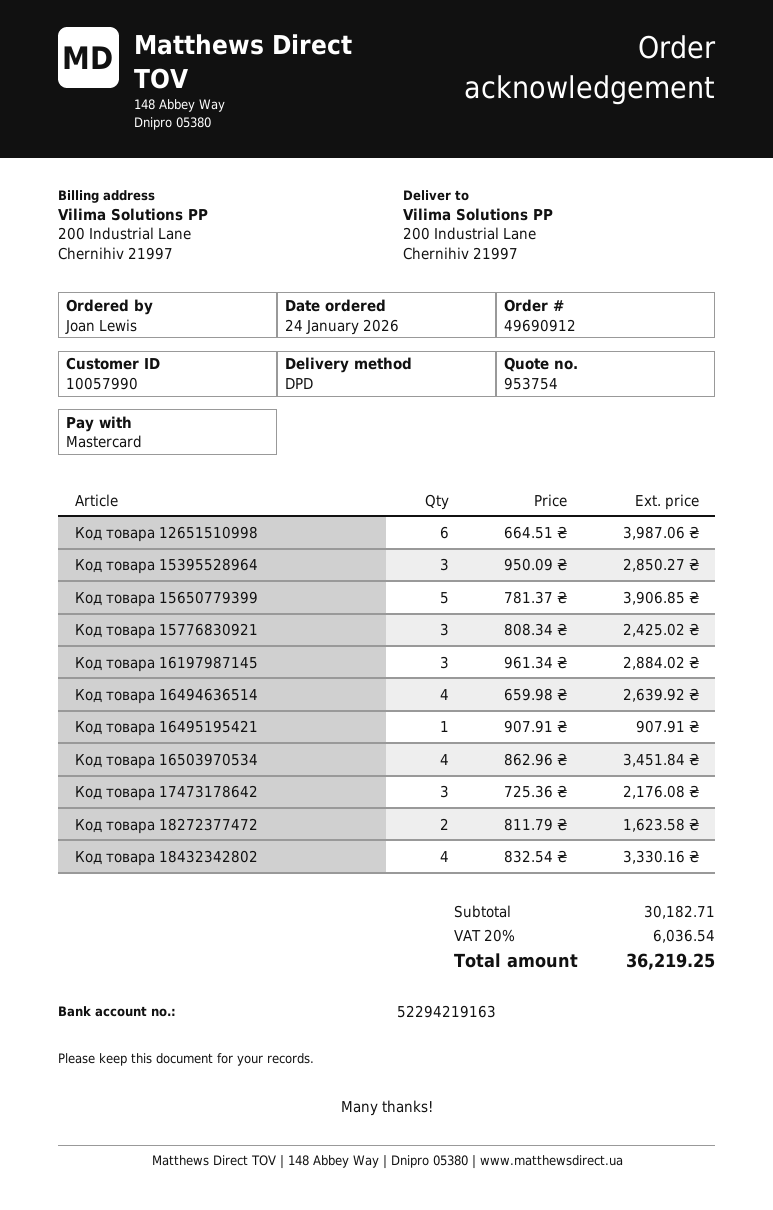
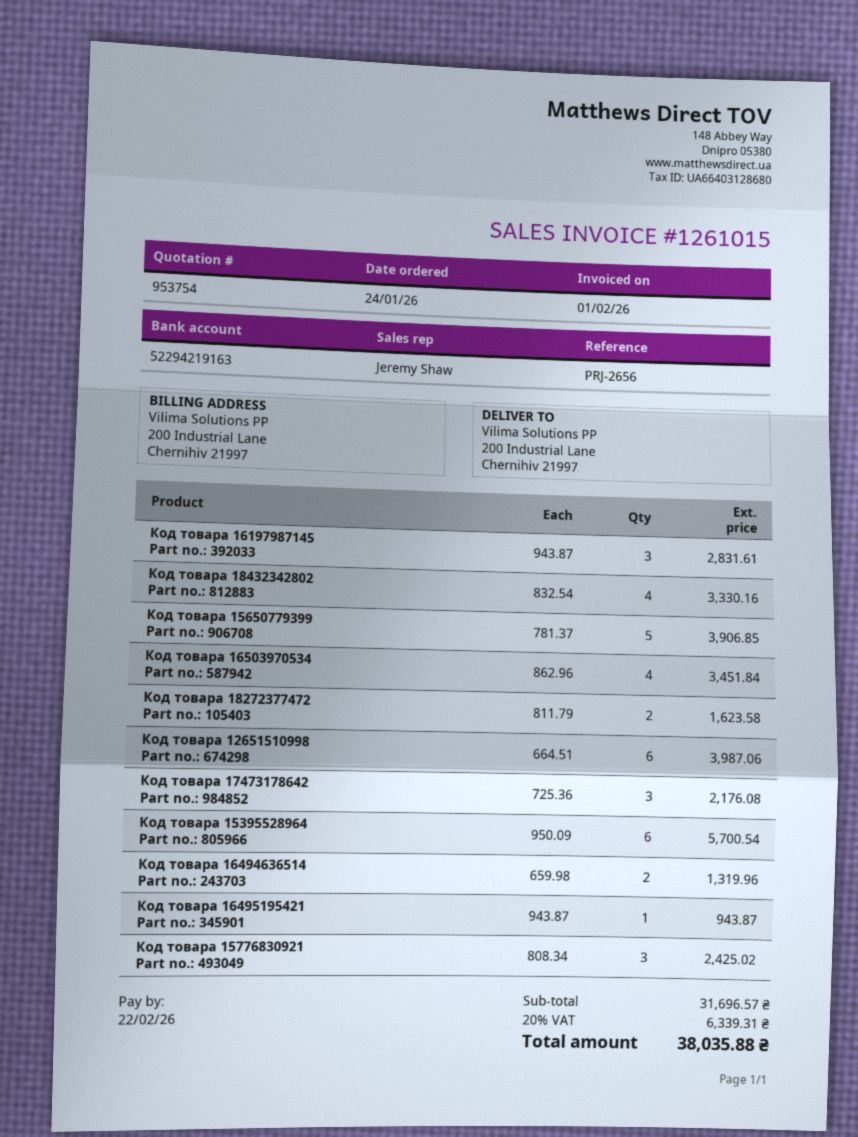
Код товара 15395528964: 3 x 950.09 = 2850.27 -> 6 x 950.09 = 5700.54
Код товара 16197987145: 3 x 961.34 = 2884.02 -> 3 x 943.87 = 2831.61
Код товара 16494636514: 4 x 659.98 = 2639.92 -> 2 x 659.98 = 1319.96
Код товара 16495195421: 1 x 907.91 = 907.91 -> 1 x 943.87 = 943.87
subtotal: 30182.71 -> 31696.57
tax: 20% = 6036.54 -> 20% = 6339.31
total: 36219.25 -> 38035.88

